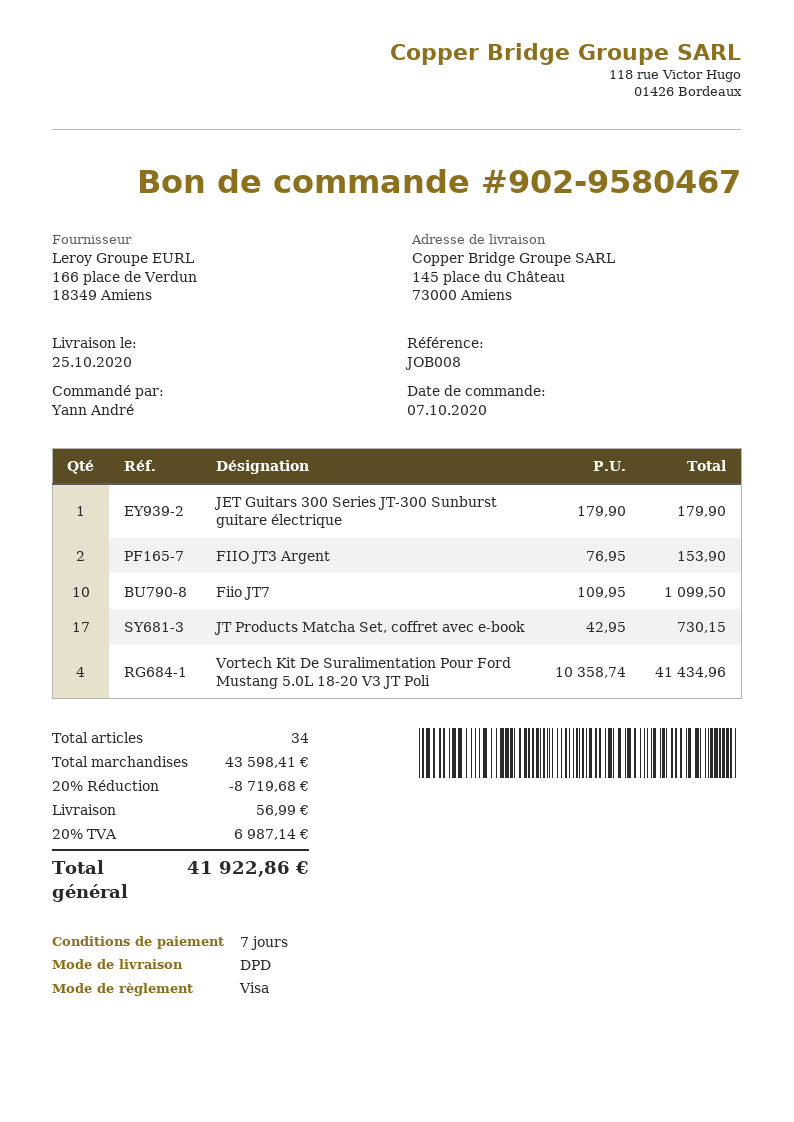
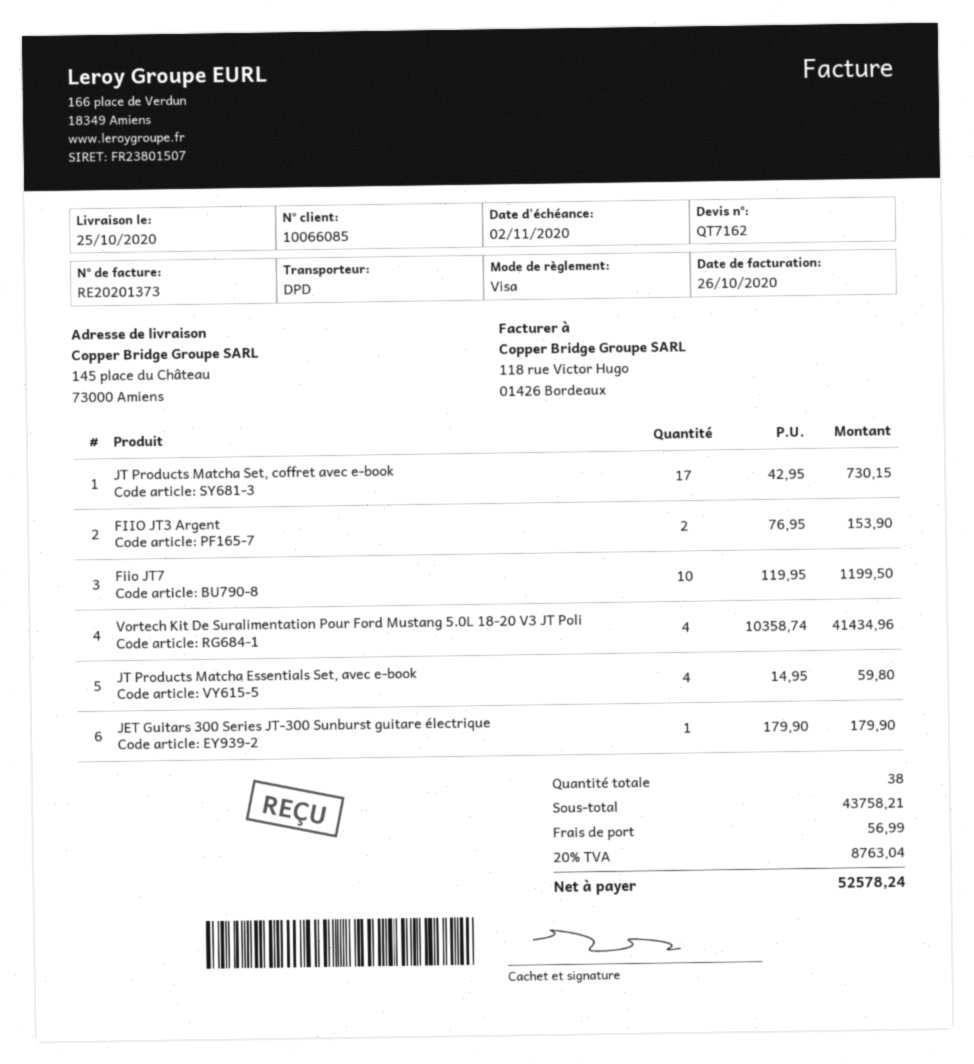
Fiio JT7: 10 x 109.95 = 1099.50 -> 10 x 119.95 = 1199.50
JT Products Matcha Essentials Set, avec e-book: none -> 4 x 14.95 = 59.80
total quantity: 34 -> 38
subtotal: 43598.41 -> 43758.21
discount: 20% = 8719.68 -> none
tax: 20% = 6987.14 -> 20% = 8763.04
total: 41922.86 -> 52578.24

